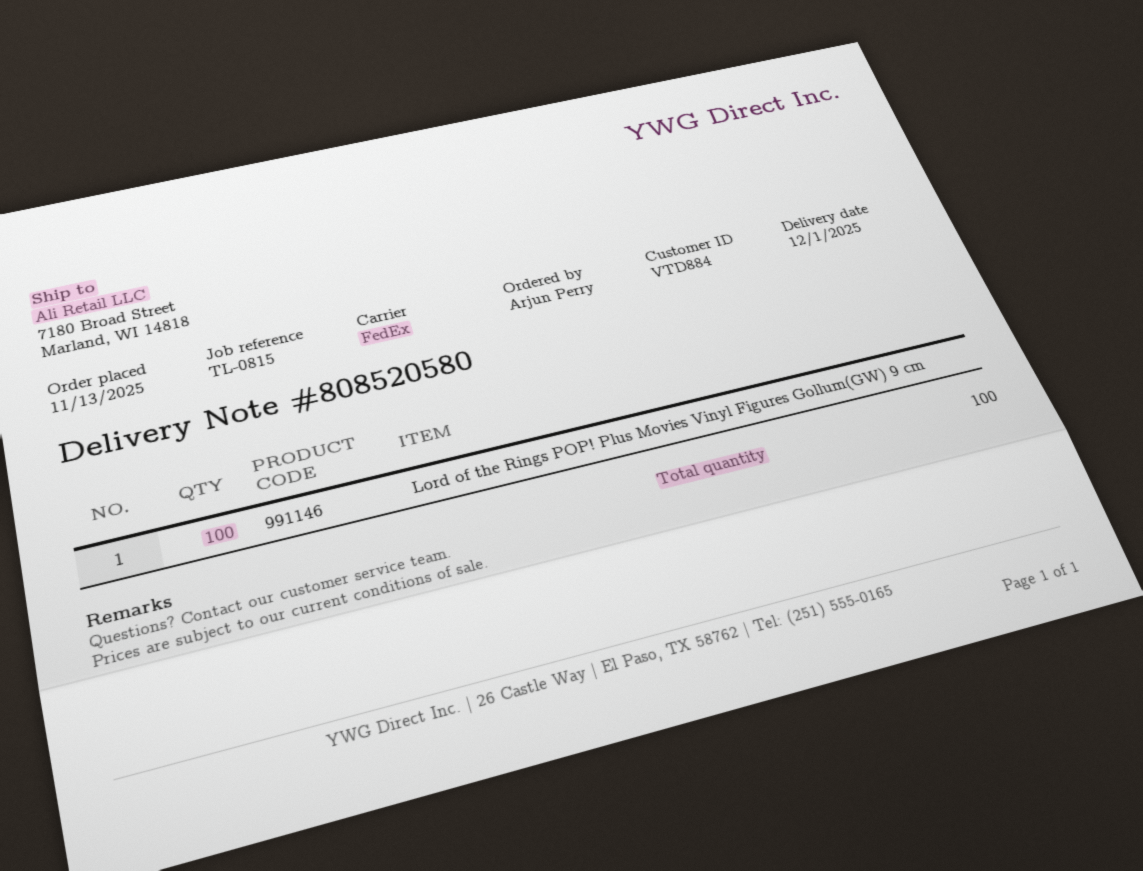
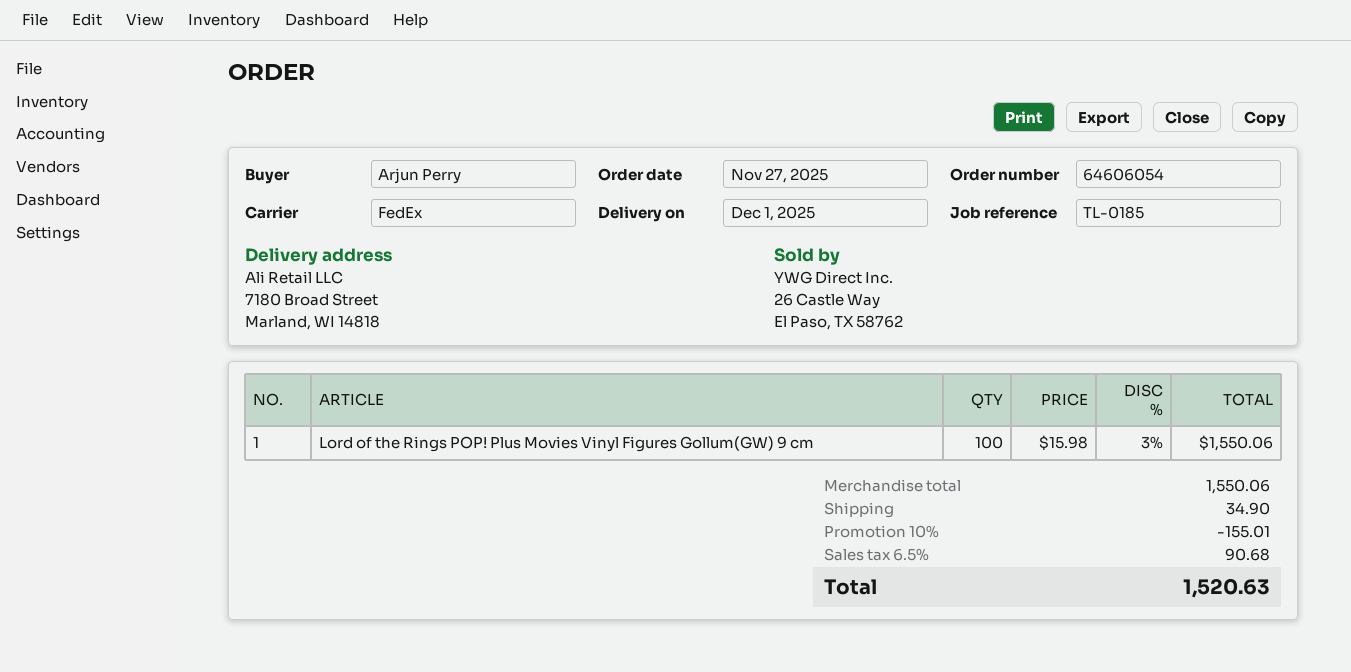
order date: 2025-11-13 -> 2025-11-27
reference: TL-0815 -> TL-0185

